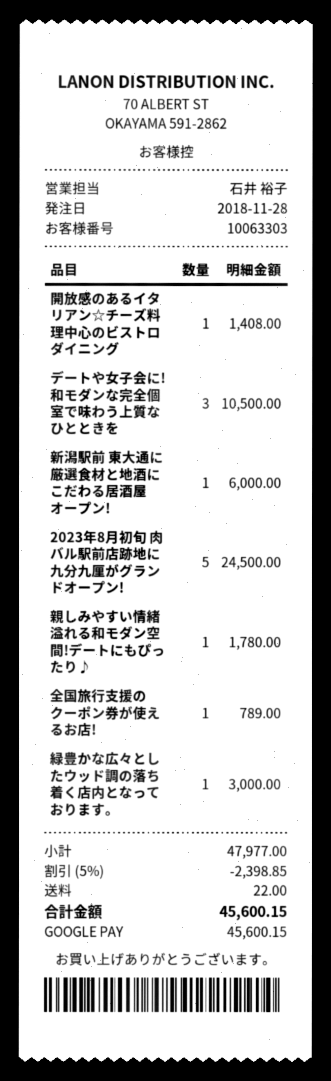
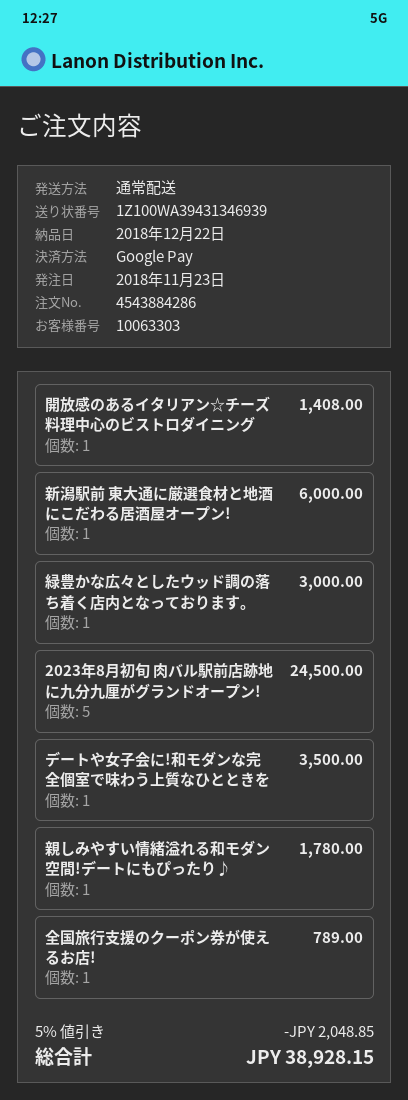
order date: 2018-11-28 -> 2018-11-23
デートや女子会に!和モダンな完全個室で味わう上質なひとときを: 3 for 10500.00 -> 1 for 3500.00
discount: 5% = 2398.85 -> 5% = 2048.85
shipping: 22.00 -> none
total: 45600.15 -> 38928.15

